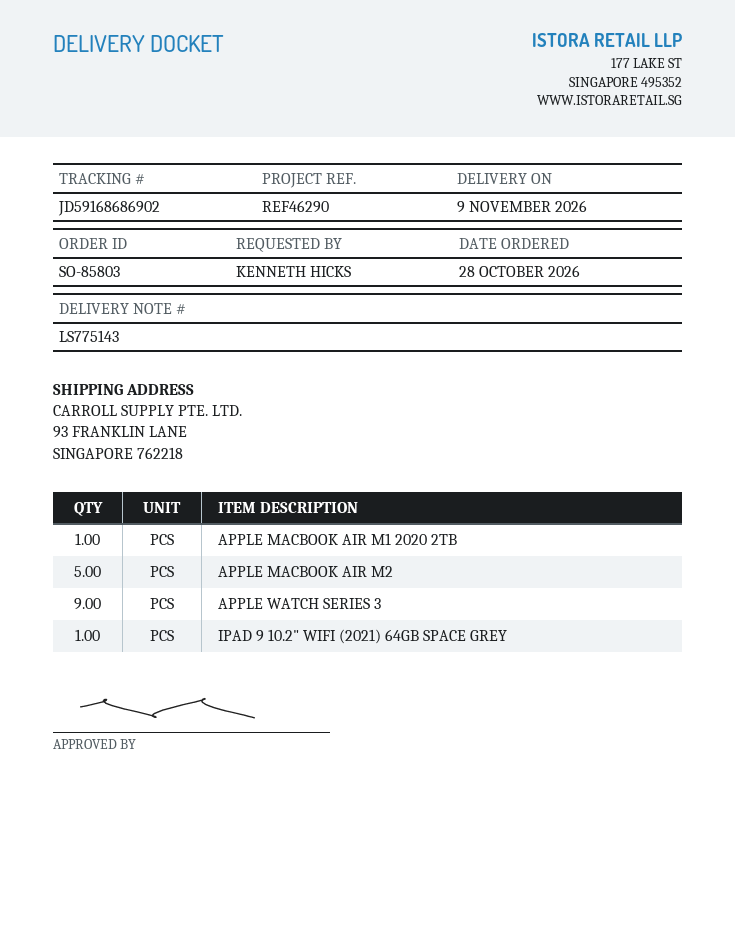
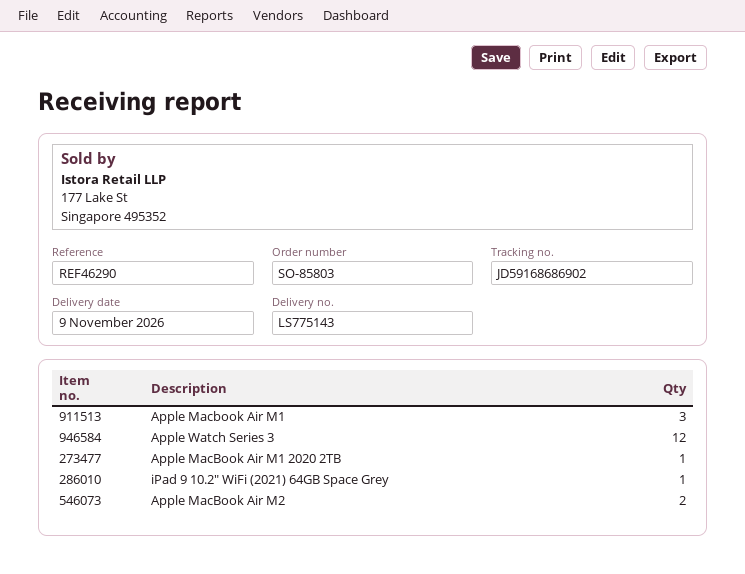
APPLE MACBOOK AIR M2: 5 -> 2
APPLE WATCH SERIES 3: 9 -> 12
Apple Macbook Air M1: none -> 3

